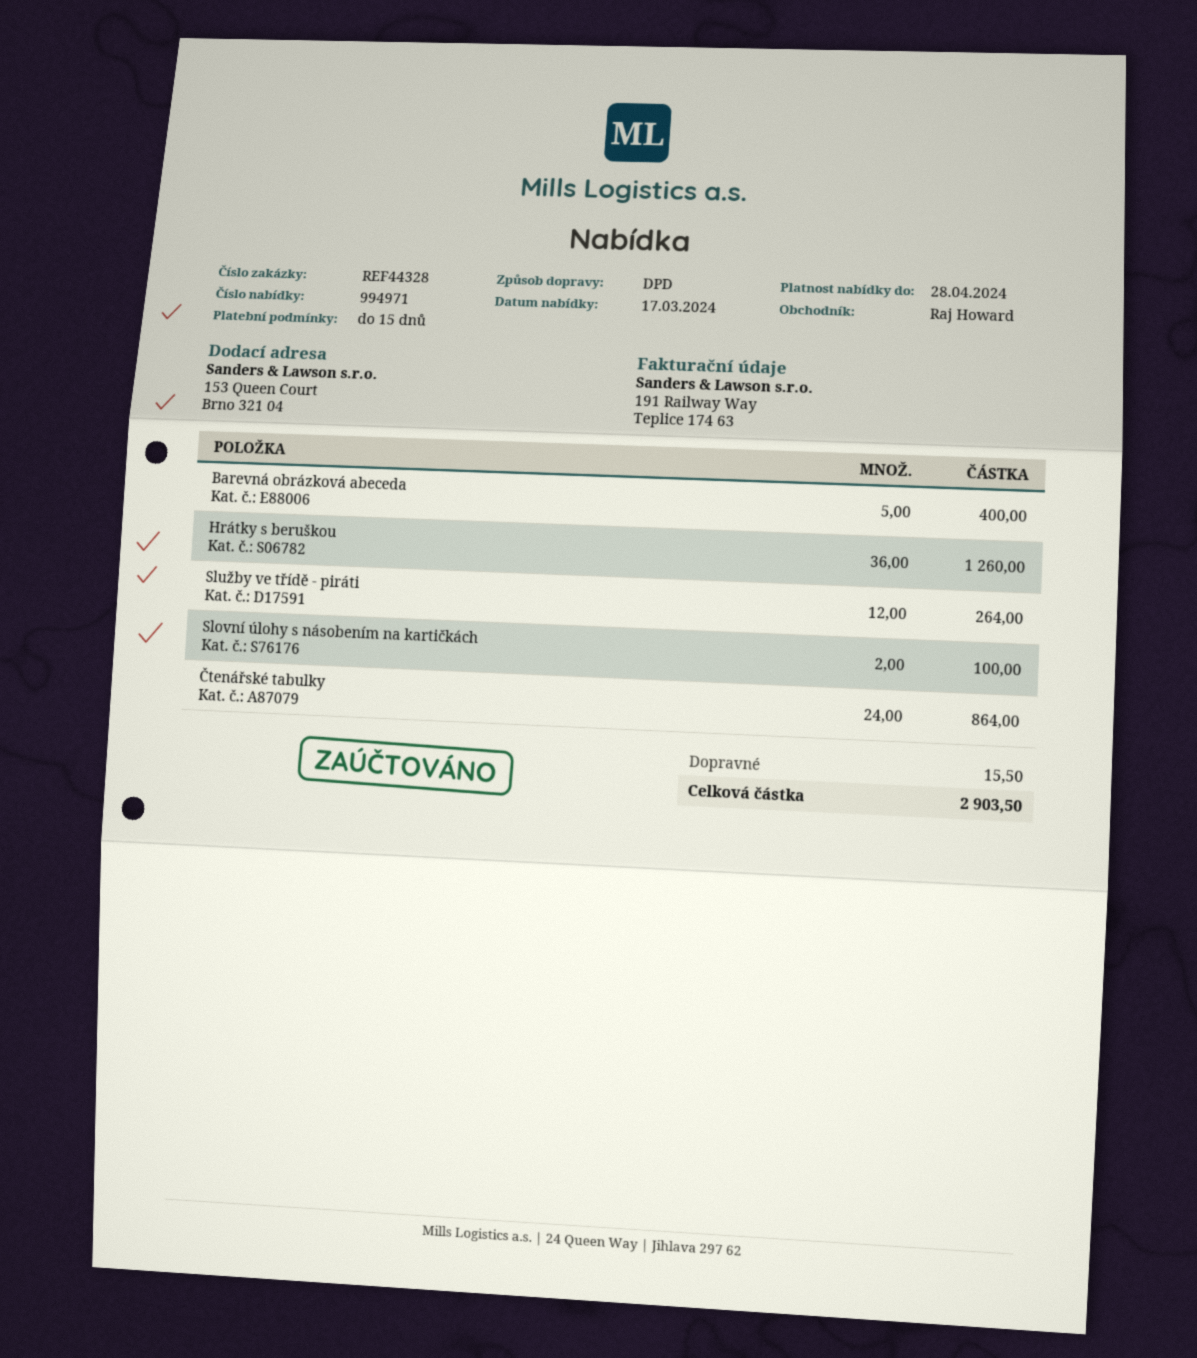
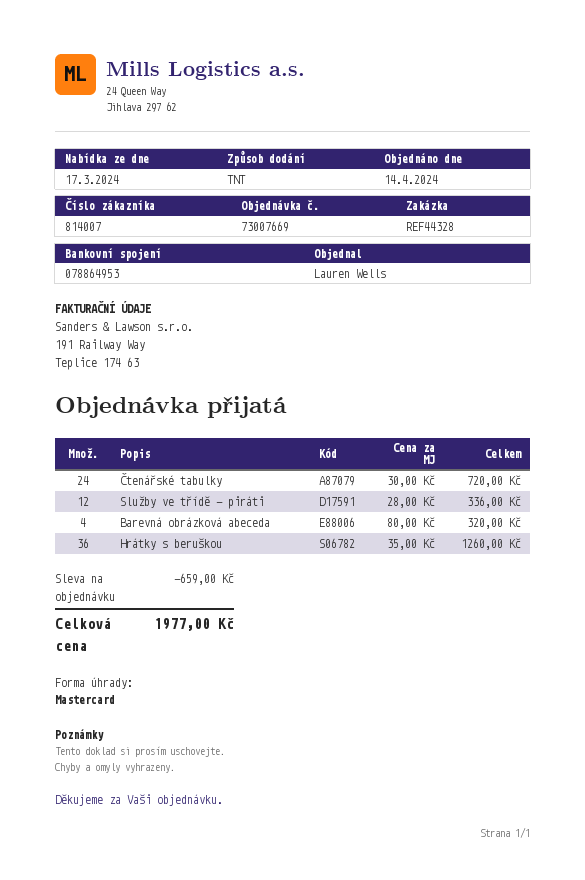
shipping method: DPD -> TNT
Barevná obrázková abeceda: 5 for 400.00 -> 4 for 320.00
Služby ve třídě - piráti: 12 for 264.00 -> 12 for 336.00
Slovní úlohy s násobením na kartičkách: 2 for 100.00 -> none
Čtenářské tabulky: 24 for 864.00 -> 24 for 720.00
discount: none -> 659.00
shipping: 15.50 -> none
total: 2903.50 -> 1977.00

